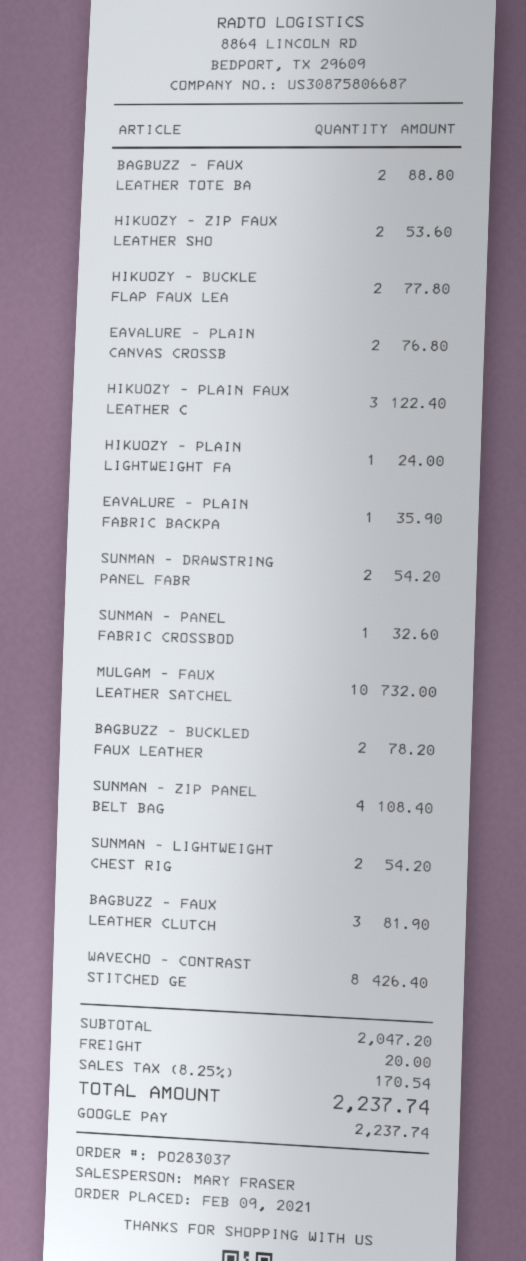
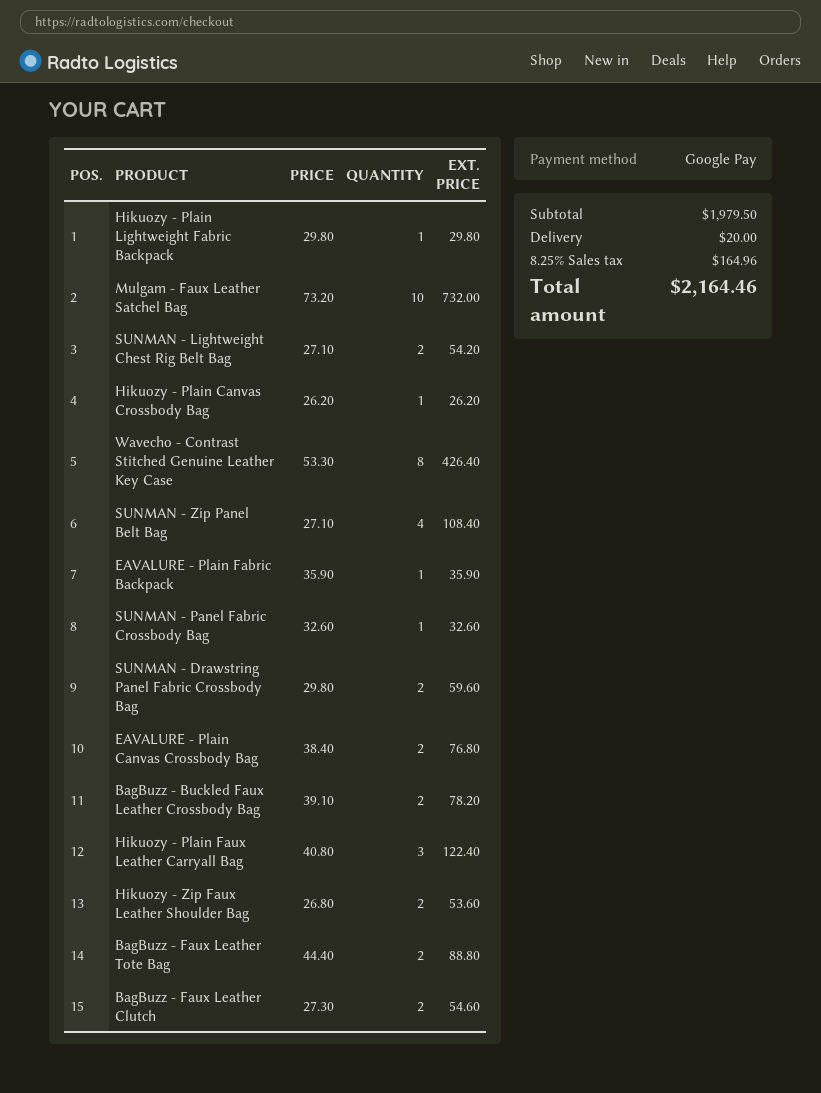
HIKUOZY - BUCKLE FLAP FAUX LEA: 2 for 77.80 -> none
HIKUOZY - PLAIN LIGHTWEIGHT FA: 1 for 24.00 -> 1 for 29.80
SUNMAN - DRAWSTRING PANEL FABR: 2 for 54.20 -> 2 for 59.60
BAGBUZZ - FAUX LEATHER CLUTCH: 3 for 81.90 -> 2 for 54.60
Hikuozy - Plain Canvas Crossbody Bag: none -> 1 for 26.20
subtotal: 2047.20 -> 1979.50
tax: 8.25% = 170.54 -> 8.25% = 164.96
total: 2237.74 -> 2164.46

